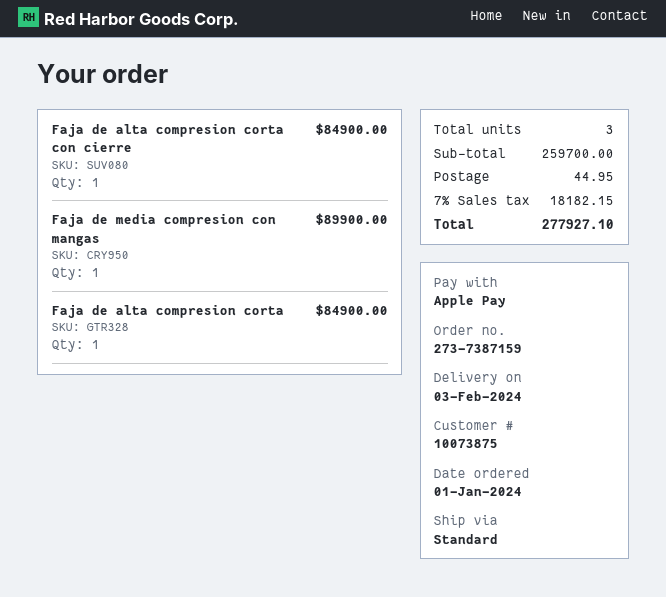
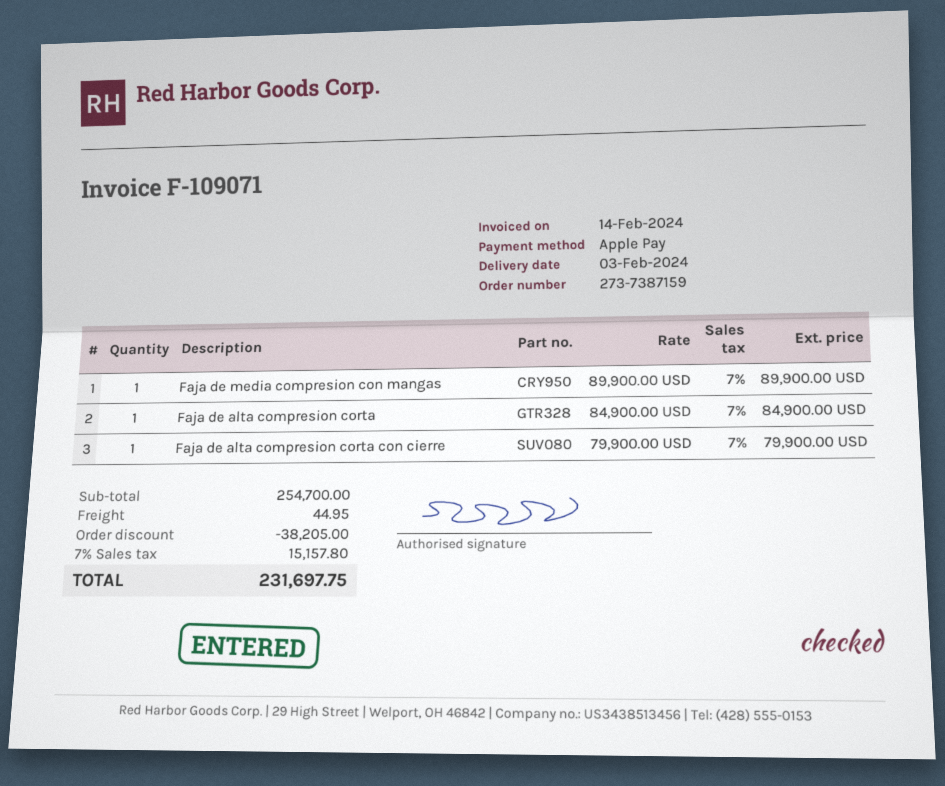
Faja de alta compresion corta con cierre: 1 for 84900.00 -> 1 for 79900.00
subtotal: 259700.00 -> 254700.00
discount: none -> 38205.00
tax: 7% = 18182.15 -> 7% = 15157.80
total: 277927.10 -> 231697.75

